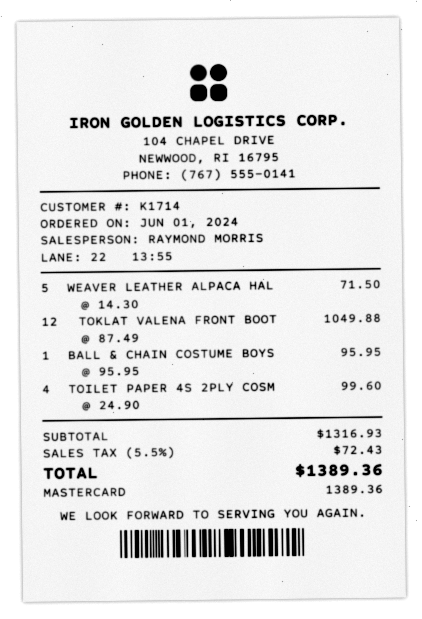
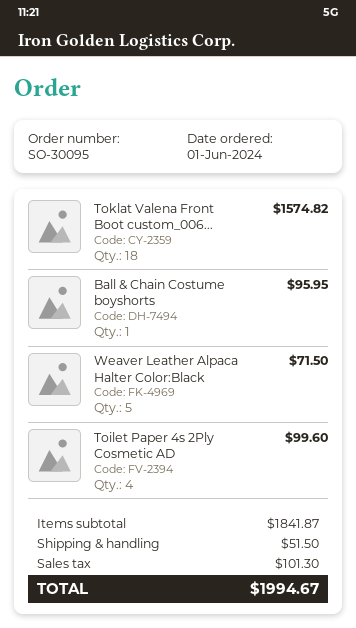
TOKLAT VALENA FRONT BOOT: 12 for 1049.88 -> 18 for 1574.82
subtotal: 1316.93 -> 1841.87
shipping: none -> 51.50
tax: 72.43 -> 101.30
total: 1389.36 -> 1994.67

